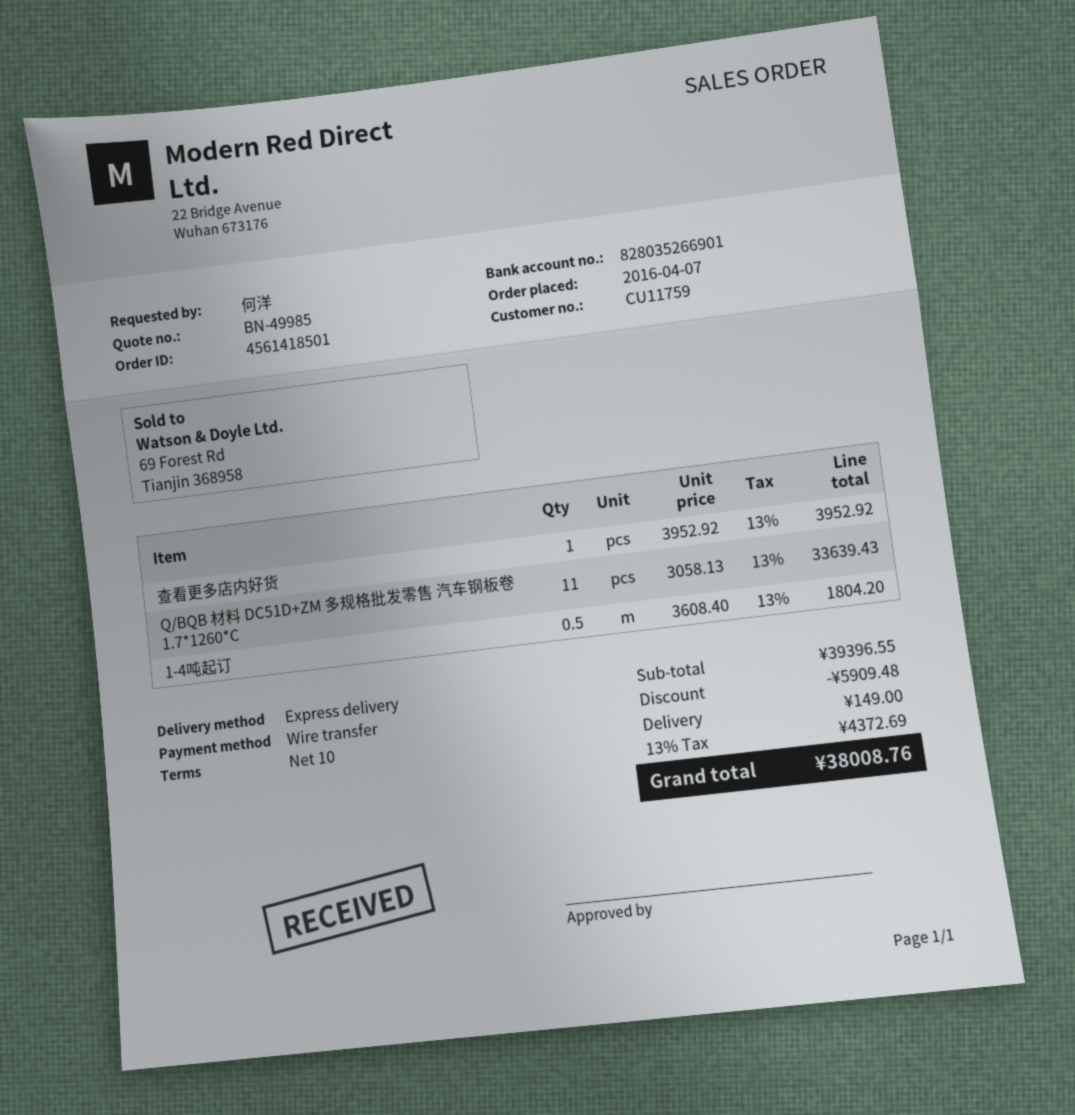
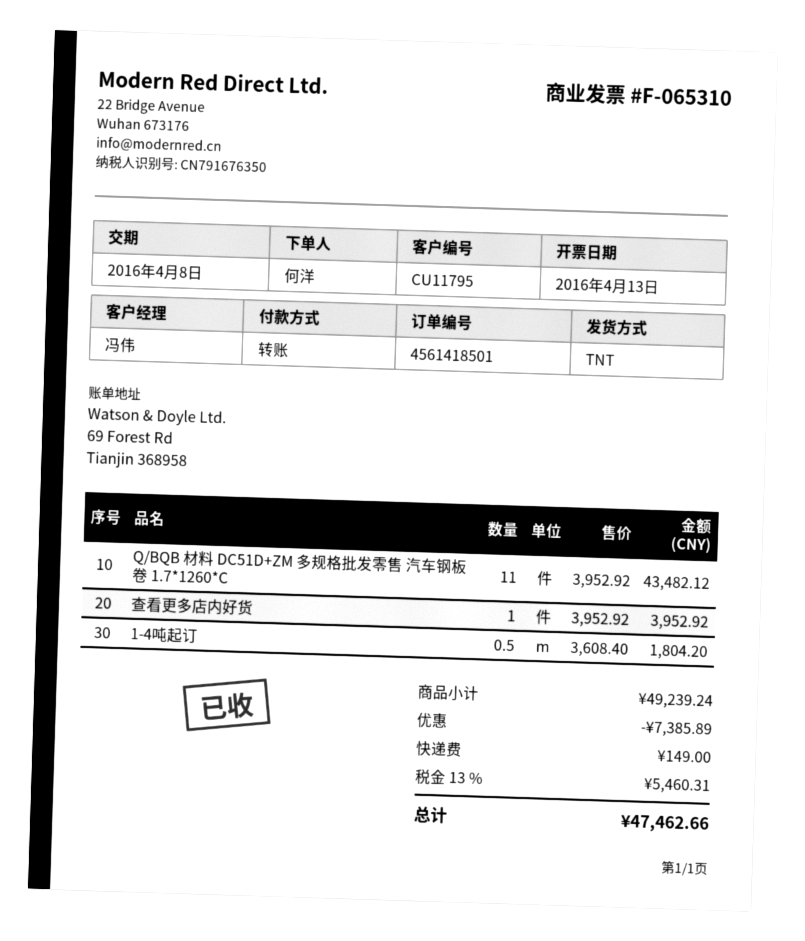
customer number: CU11759 -> CU11795
shipping method: express -> TNT
Q/BQB 材料 DC51D+ZM 多规格批发零售 汽车钢板卷 1.7*1260*C: 11 x 3058.13 = 33639.43 -> 11 x 3952.92 = 43482.12
subtotal: 39396.55 -> 49239.24
discount: 5909.48 -> 7385.89
tax: 13% = 4372.69 -> 13% = 5460.31
total: 38008.76 -> 47462.66

